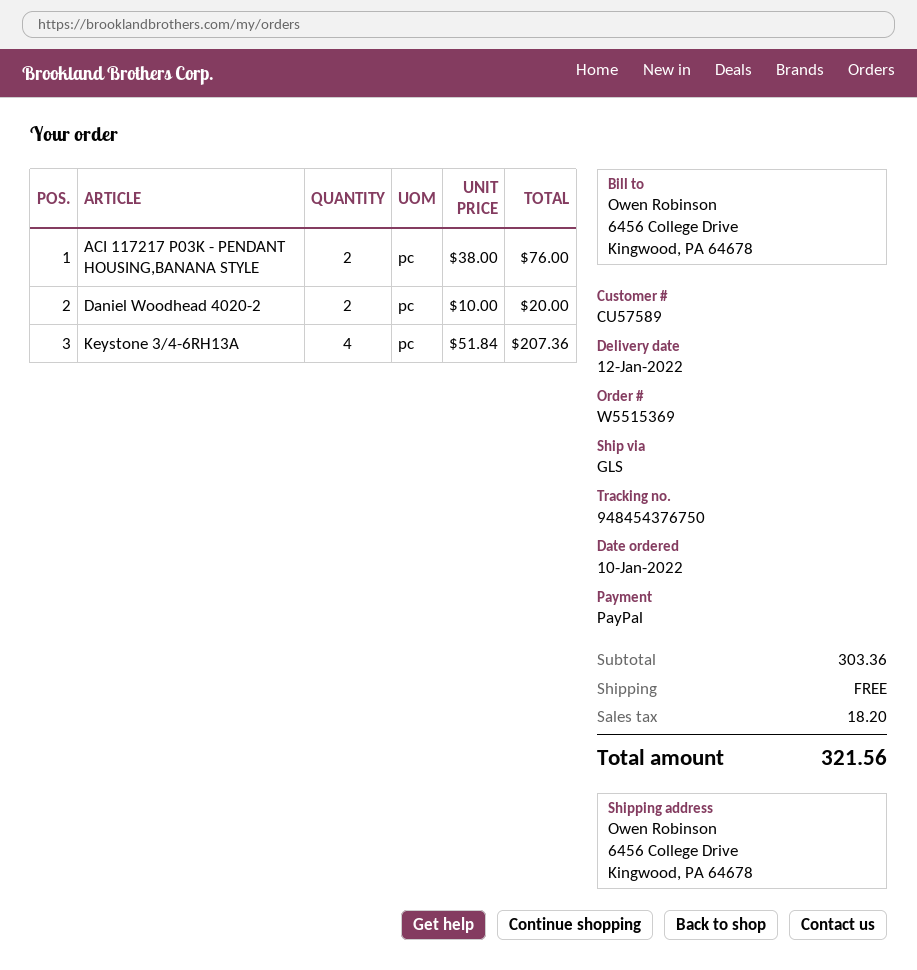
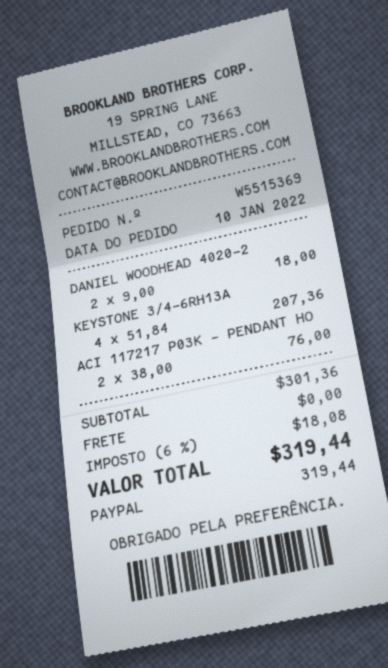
Daniel Woodhead 4020-2: 2 x 10.00 = 20.00 -> 2 x 9.00 = 18.00
subtotal: 303.36 -> 301.36
tax: 18.20 -> 18.08
total: 321.56 -> 319.44

